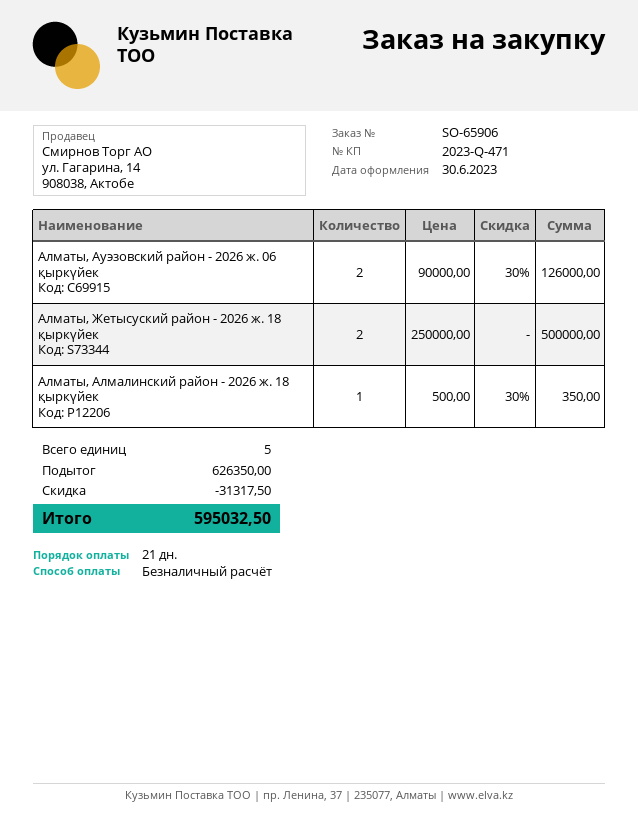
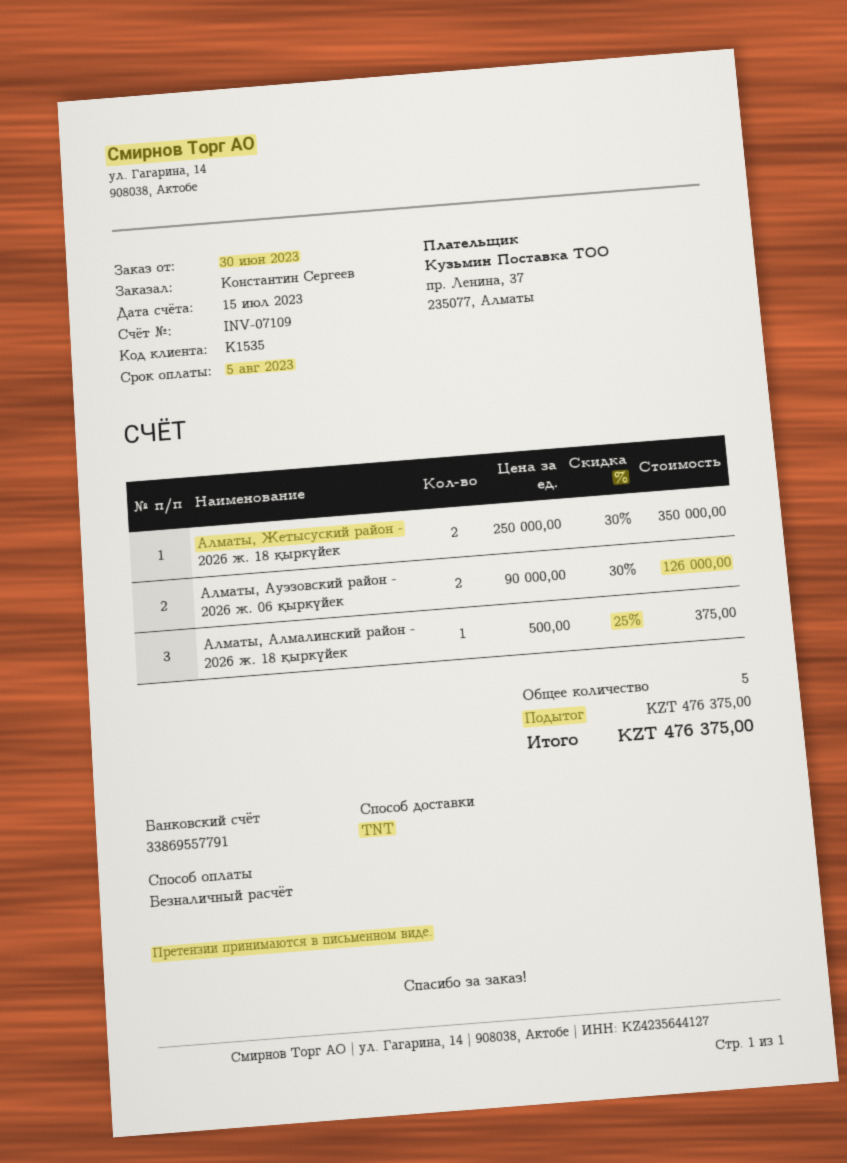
Алматы, Жетысуский район - 2026 ж. 18 қыркүйек: 2 x 250000.00 = 500000.00 -> 2 x 250000.00 - 30% = 350000.00
Алматы, Алмалинский район - 2026 ж. 18 қыркүйек: 1 x 500.00 - 30% = 350.00 -> 1 x 500.00 - 25% = 375.00
subtotal: 626350.00 -> 476375.00
discount: 31317.50 -> none
total: 595032.50 -> 476375.00

